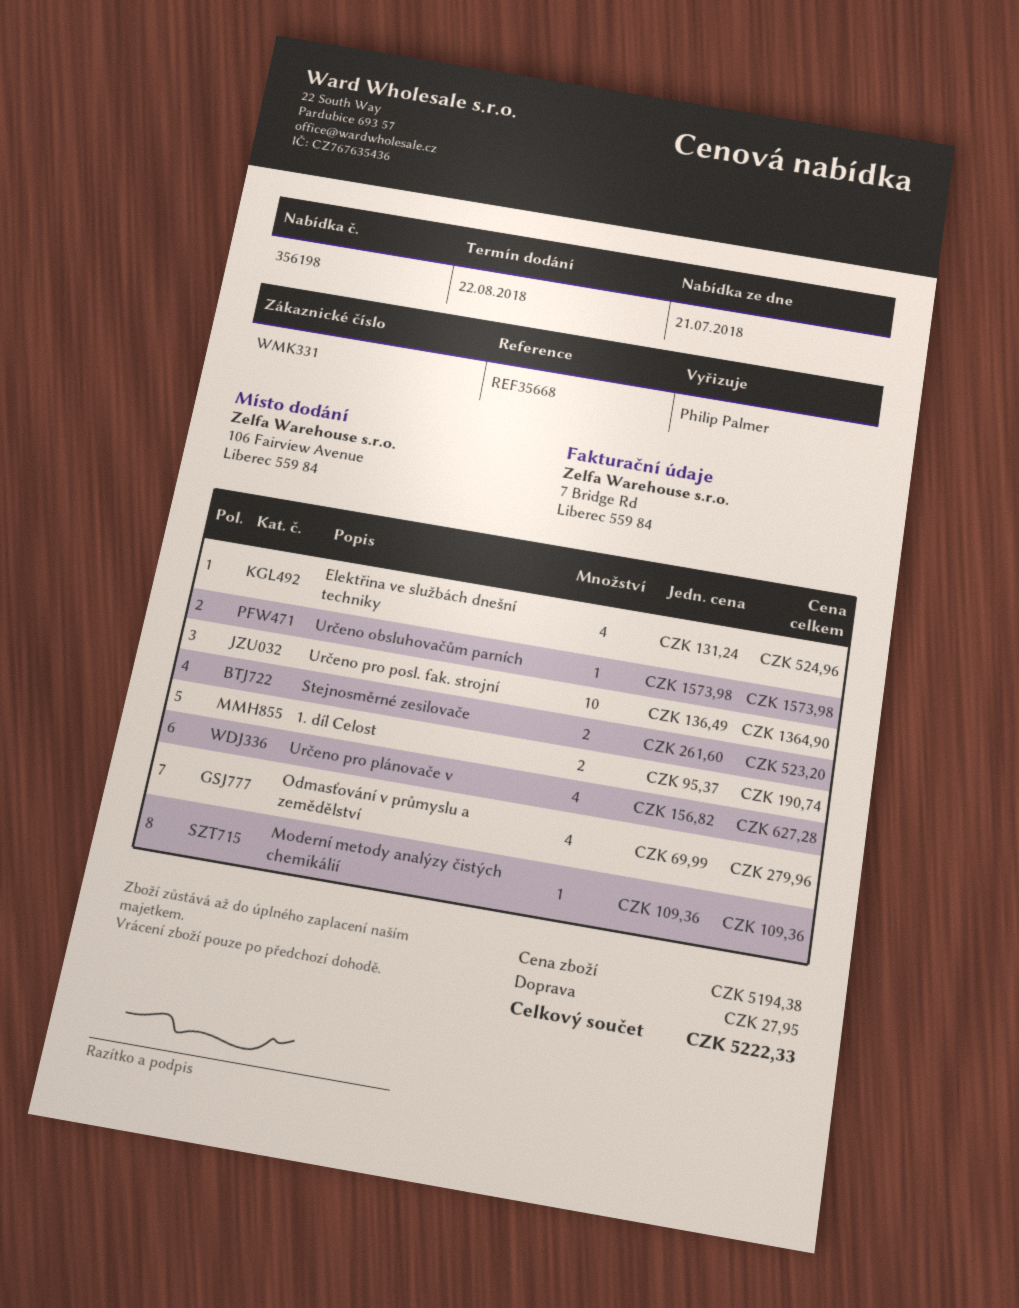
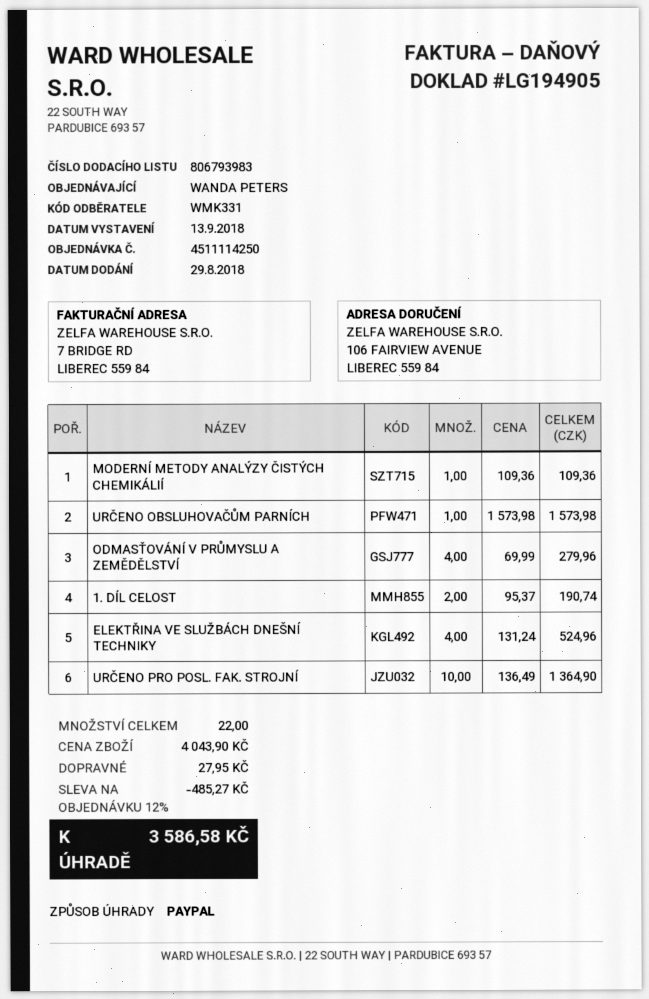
delivery date: 2018-08-22 -> 2018-08-29
Stejnosměrné zesilovače: 2 x 261.60 = 523.20 -> none
Určeno pro plánovače v: 4 x 156.82 = 627.28 -> none
subtotal: 5194.38 -> 4043.90
discount: none -> 12% = 485.27
total: 5222.33 -> 3586.58

